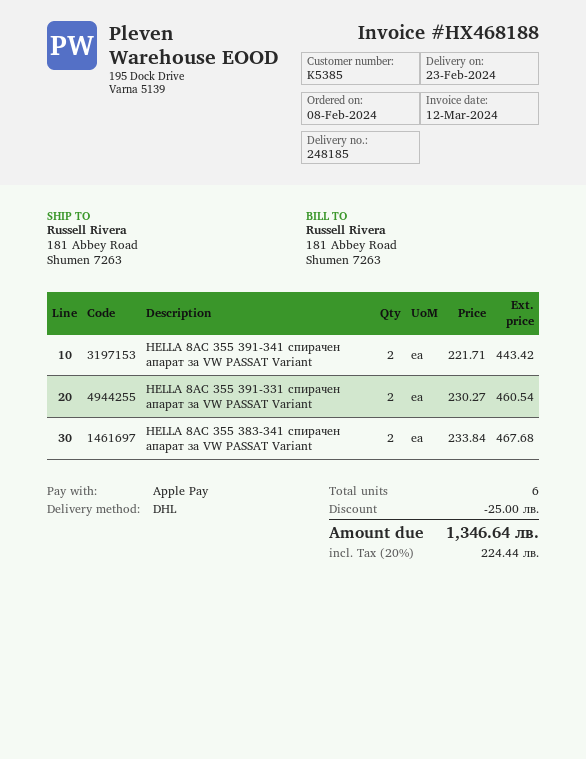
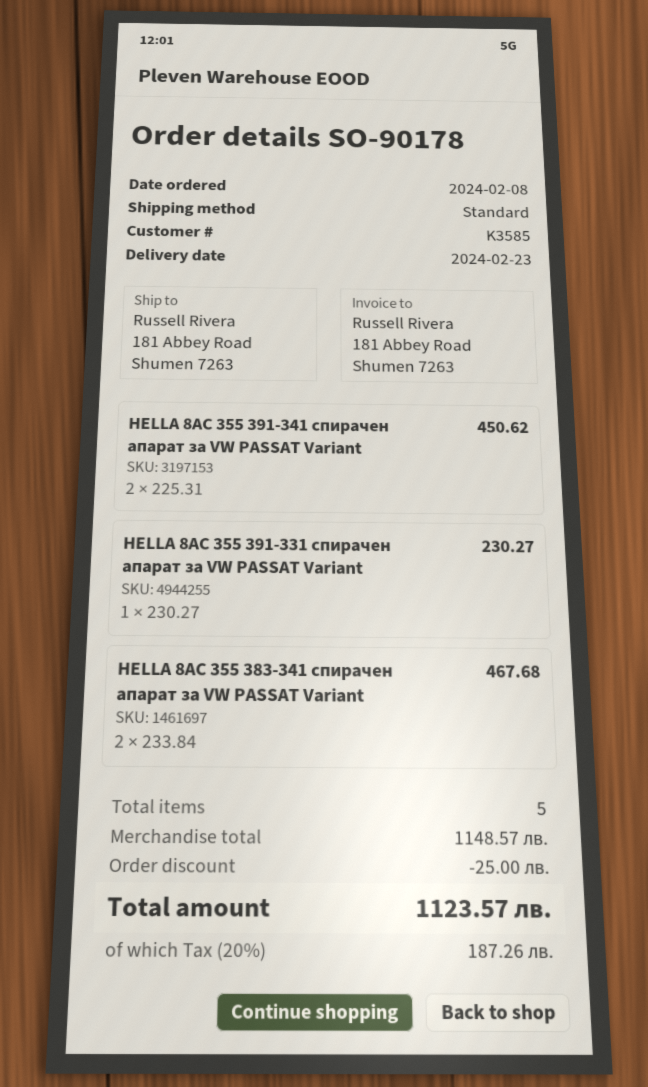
customer number: K5385 -> K3585
shipping method: DHL -> standard
HELLA 8AC 355 391-341 спирачен апарат за VW PASSAT Variant: 2 x 221.71 = 443.42 -> 2 x 225.31 = 450.62
HELLA 8AC 355 391-331 спирачен апарат за VW PASSAT Variant: 2 x 230.27 = 460.54 -> 1 x 230.27 = 230.27
total quantity: 6 -> 5
tax: 20% = 224.44 -> 20% = 187.26
total: 1346.64 -> 1123.57

